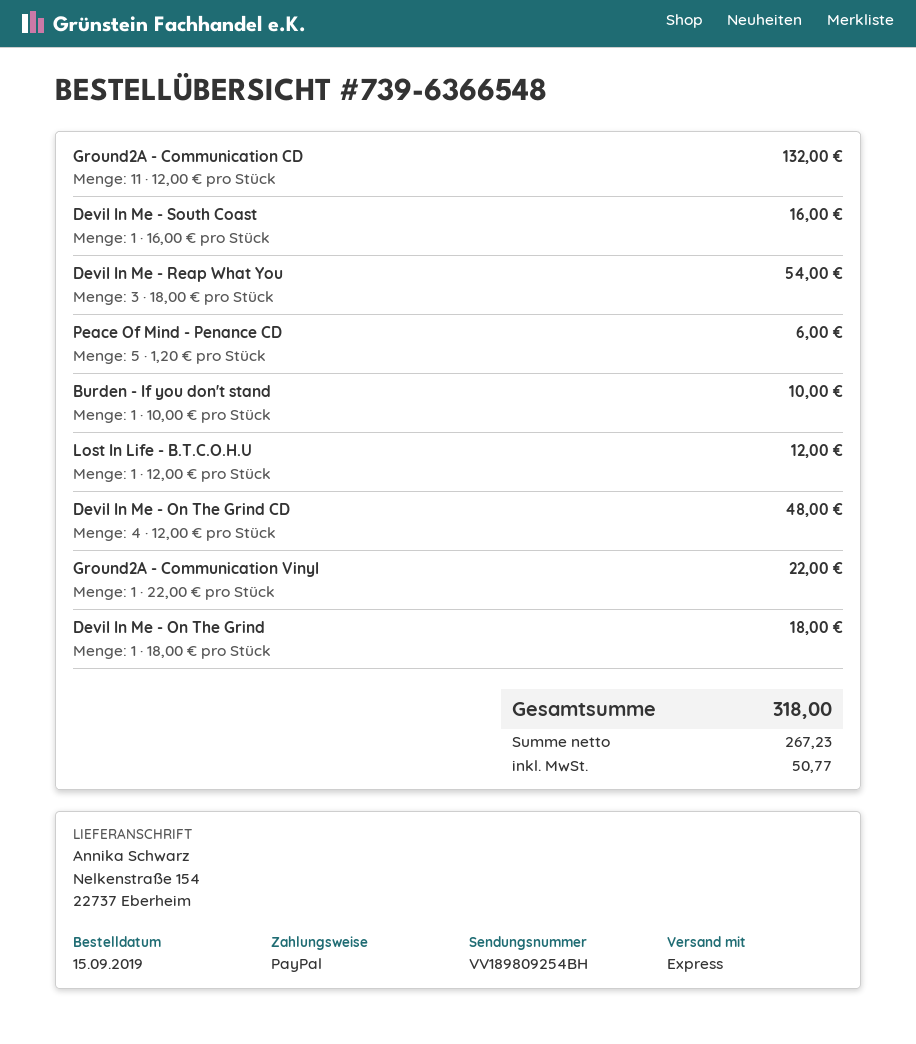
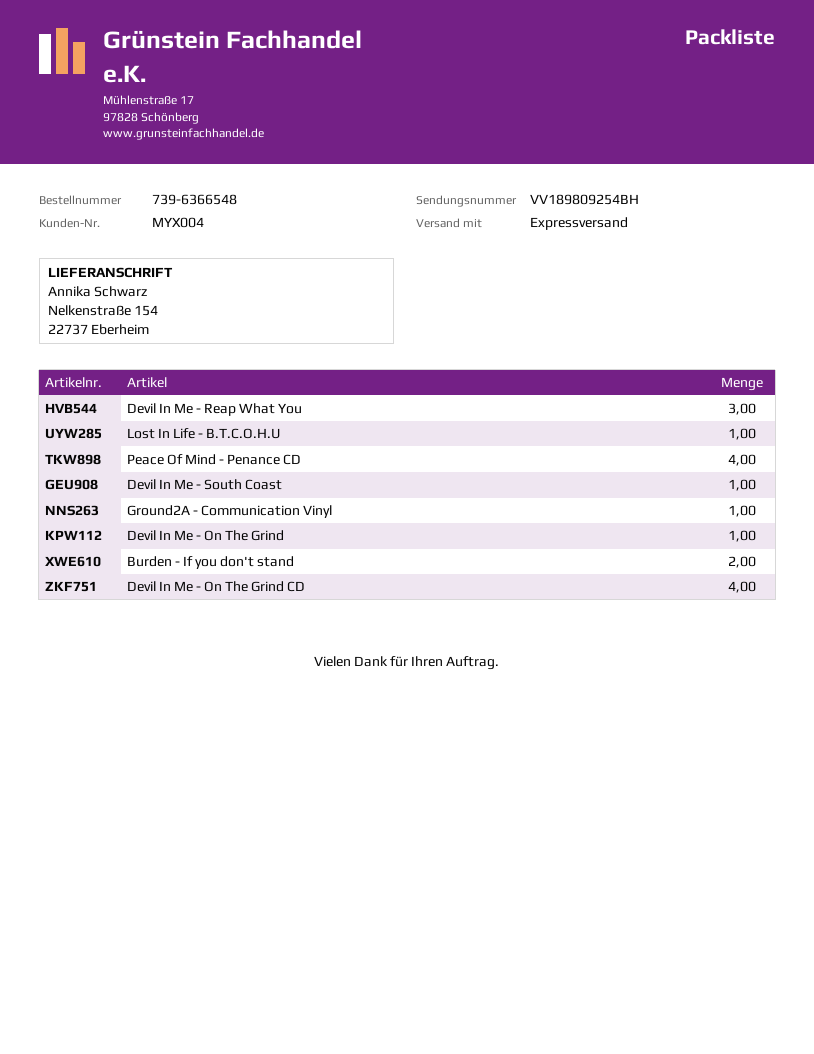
Ground2A - Communication CD: 11 -> none
Peace Of Mind - Penance CD: 5 -> 4
Burden - If you don't stand: 1 -> 2

